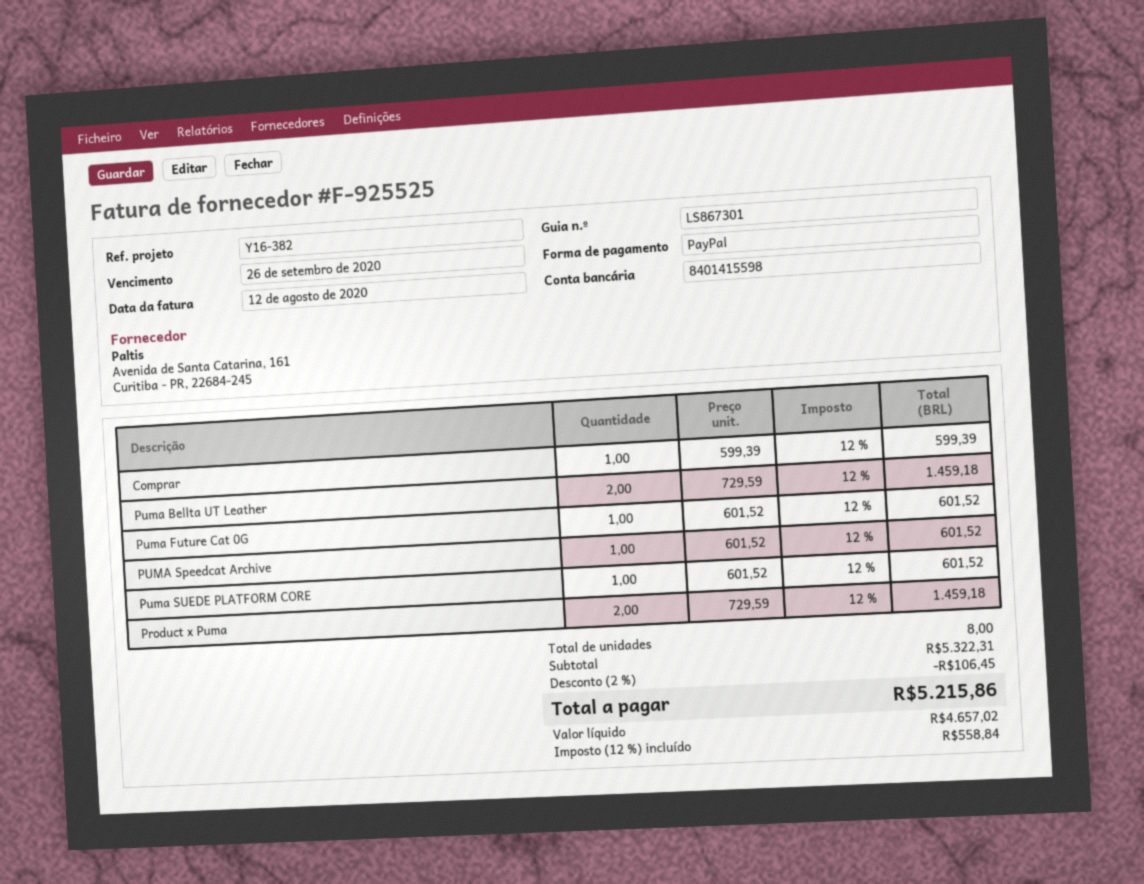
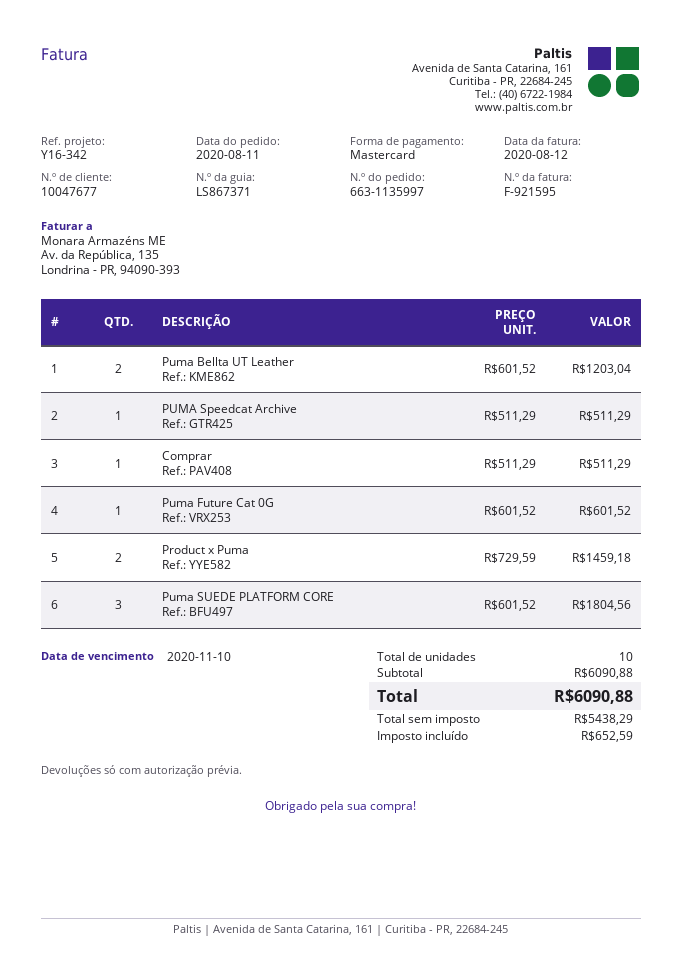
delivery note number: LS867301 -> LS867371
invoice number: F-925525 -> F-921595
due date: 2020-09-26 -> 2020-11-10
reference: Y16-382 -> Y16-342
payment method: PayPal -> Mastercard
Comprar: 1 x 599.39 = 599.39 -> 1 x 511.29 = 511.29
Puma Bellta UT Leather: 2 x 729.59 = 1459.18 -> 2 x 601.52 = 1203.04
PUMA Speedcat Archive: 1 x 601.52 = 601.52 -> 1 x 511.29 = 511.29
Puma SUEDE PLATFORM CORE: 1 x 601.52 = 601.52 -> 3 x 601.52 = 1804.56
total quantity: 8 -> 10
subtotal: 5322.31 -> 6090.88
discount: 2% = 106.45 -> none
net: 4657.02 -> 5438.29
tax: 558.84 -> 652.59
total: 5215.86 -> 6090.88

